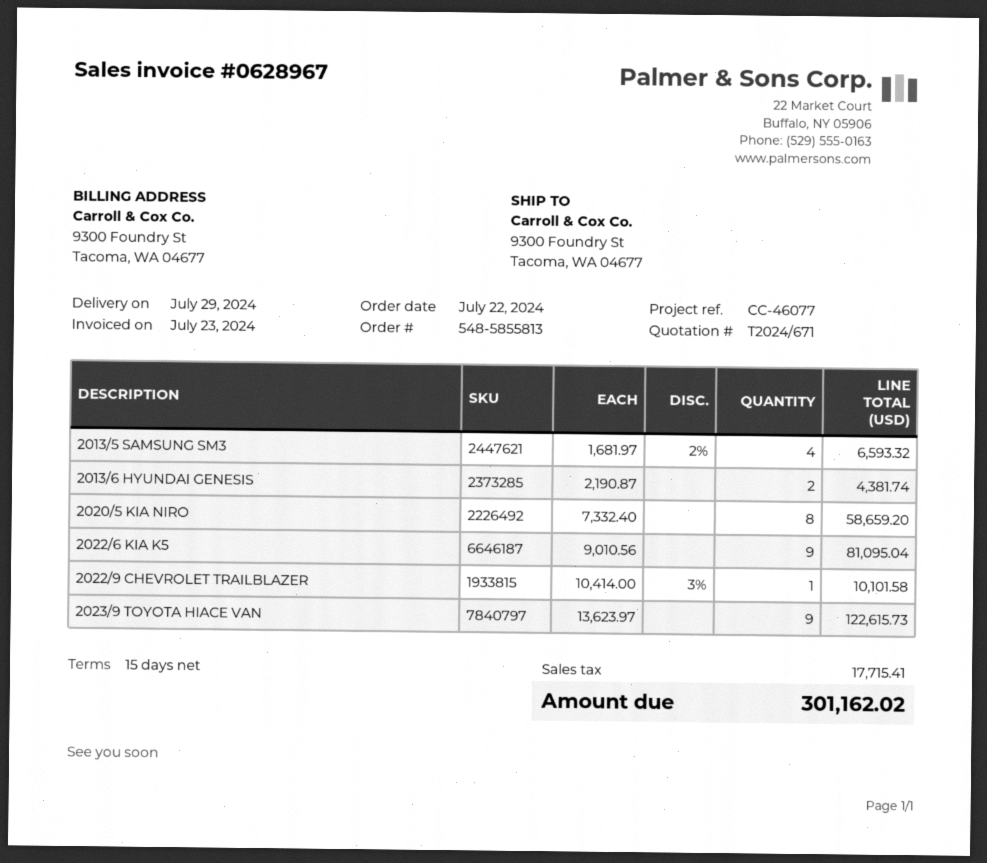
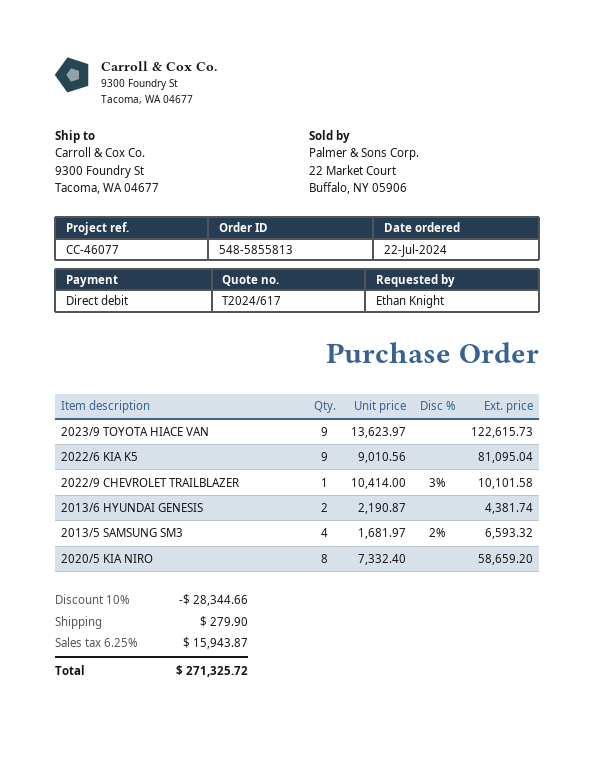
quote number: T2024/671 -> T2024/617
discount: none -> 10% = 28344.66
shipping: none -> 279.90
tax: 17715.41 -> 15943.87
total: 301162.02 -> 271325.72

